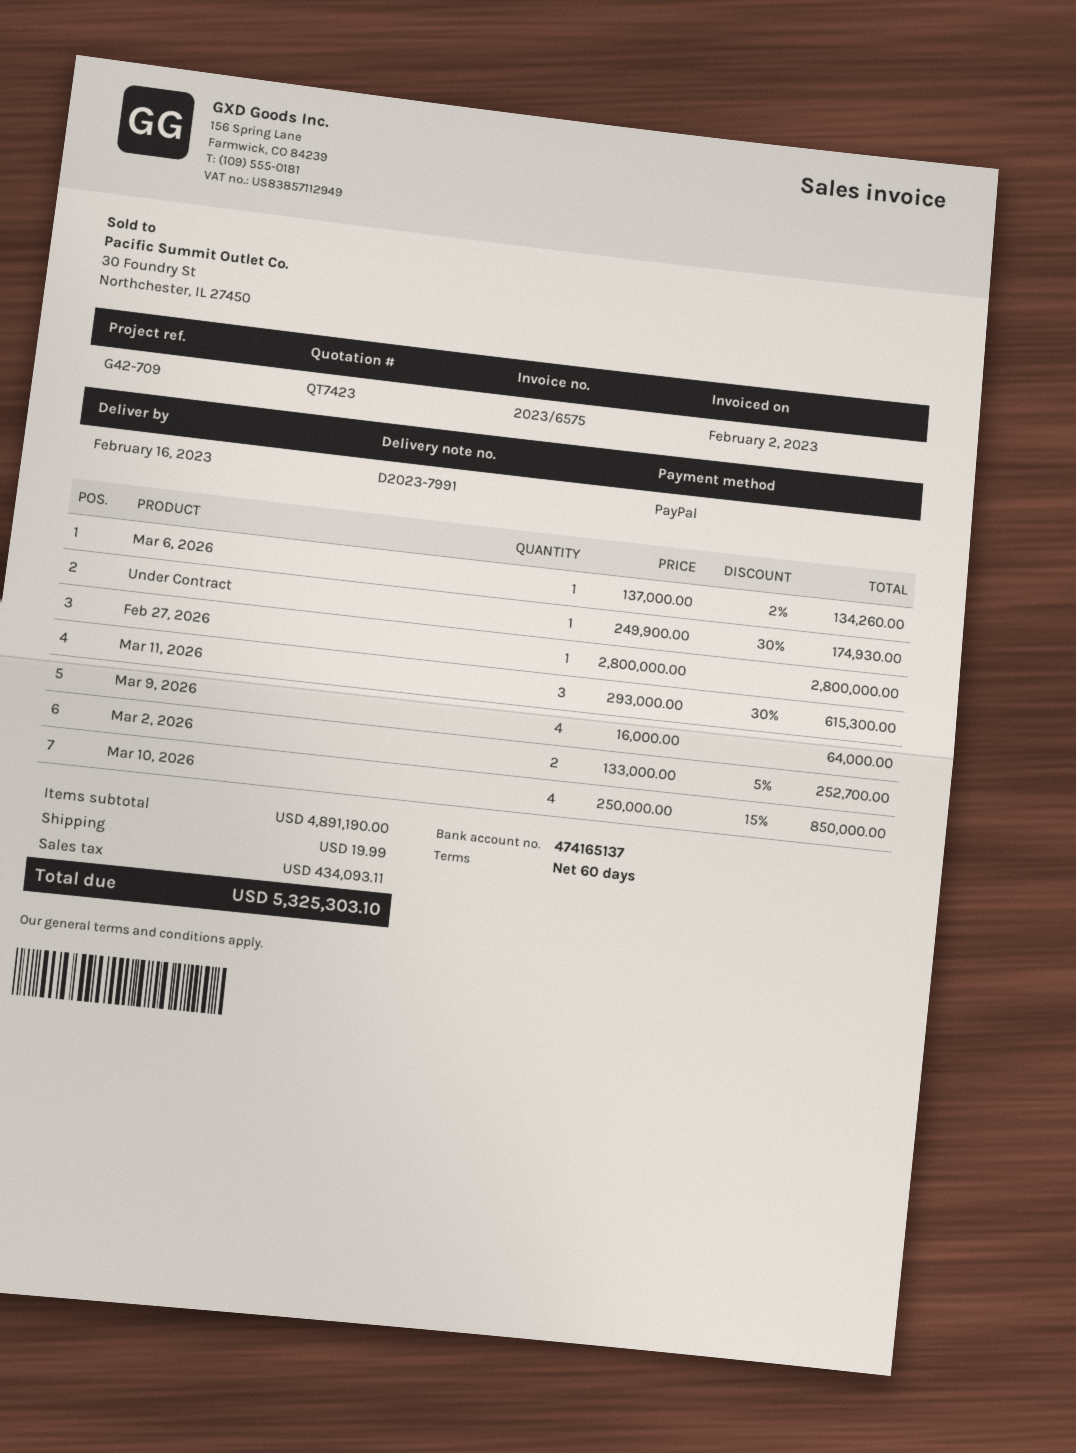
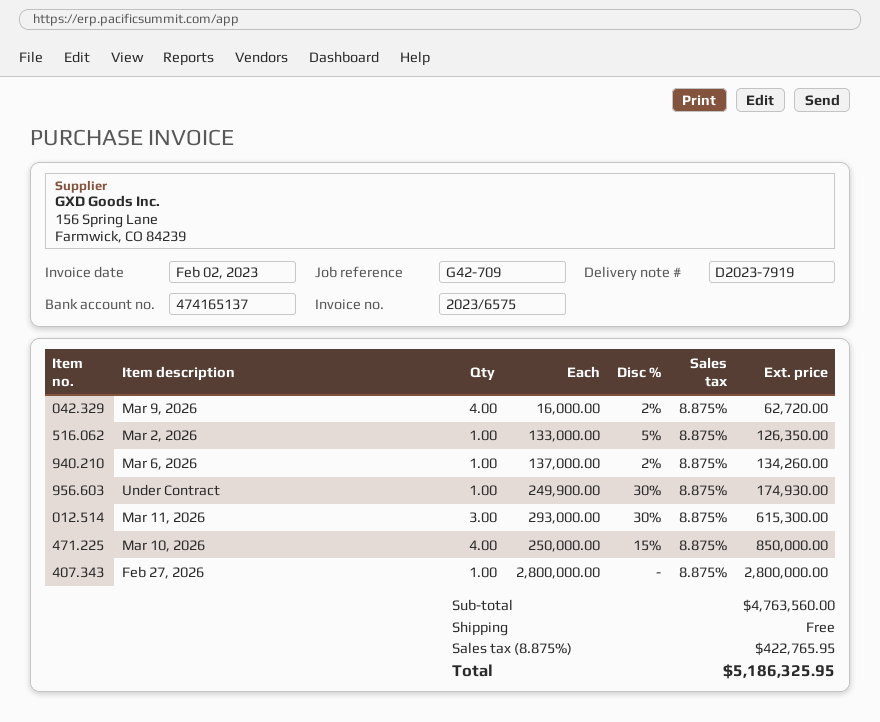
delivery note number: D2023-7991 -> D2023-7919
Mar 9, 2026: 4 x 16000.00 = 64000.00 -> 4 x 16000.00 - 2% = 62720.00
Mar 2, 2026: 2 x 133000.00 - 5% = 252700.00 -> 1 x 133000.00 - 5% = 126350.00
subtotal: 4891190.00 -> 4763560.00
shipping: 19.99 -> 0.00
tax: 434093.11 -> 422765.95
total: 5325303.10 -> 5186325.95

